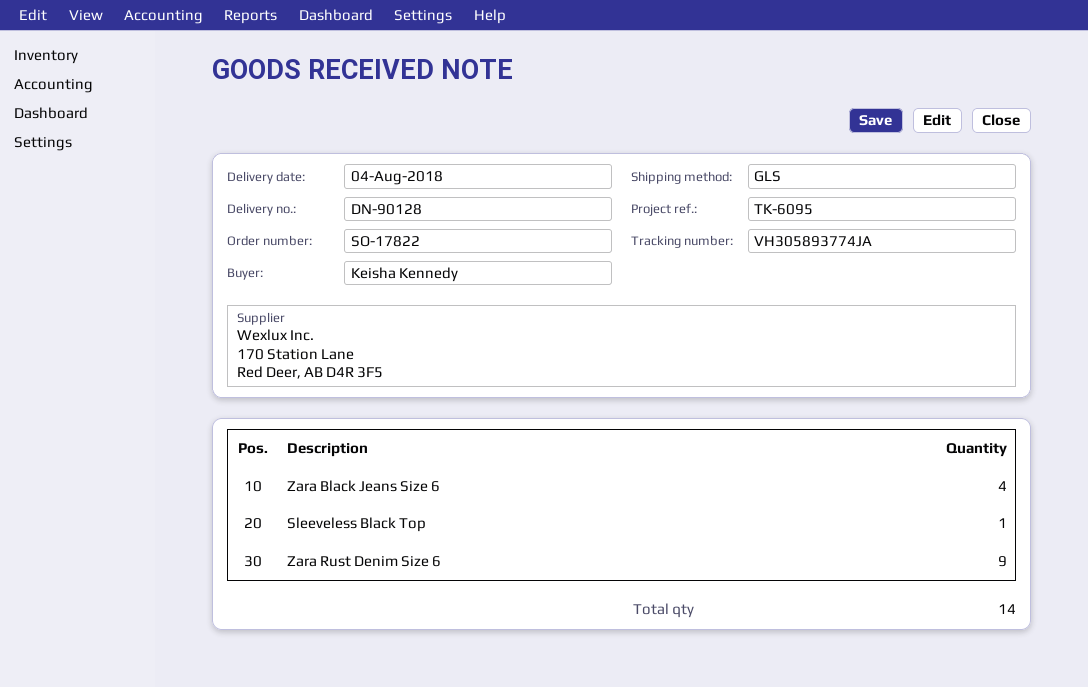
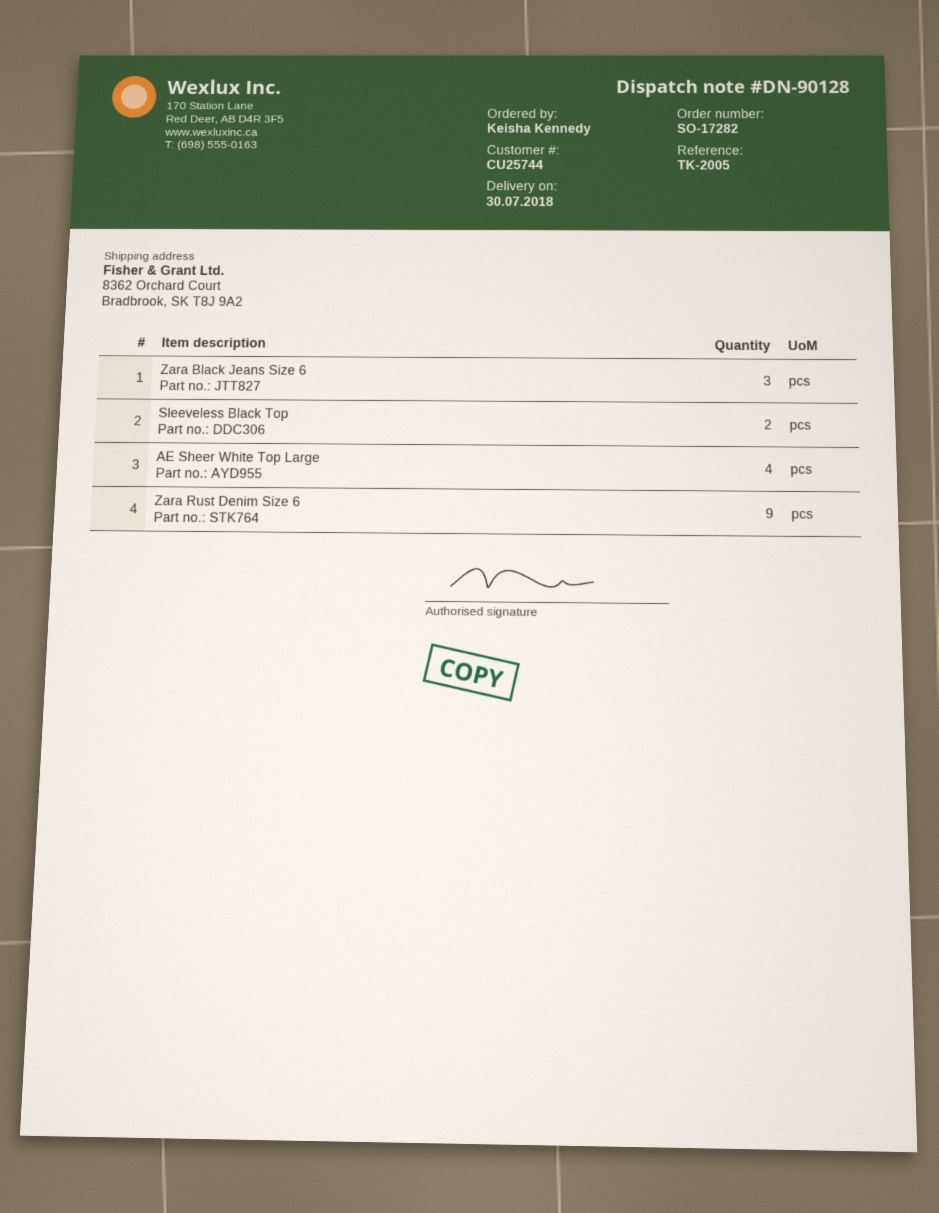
order number: SO-17822 -> SO-17282
delivery date: 2018-08-04 -> 2018-07-30
reference: TK-6095 -> TK-2005
Zara Black Jeans Size 6: 4 -> 3
Sleeveless Black Top: 1 -> 2
AE Sheer White Top Large: none -> 4

